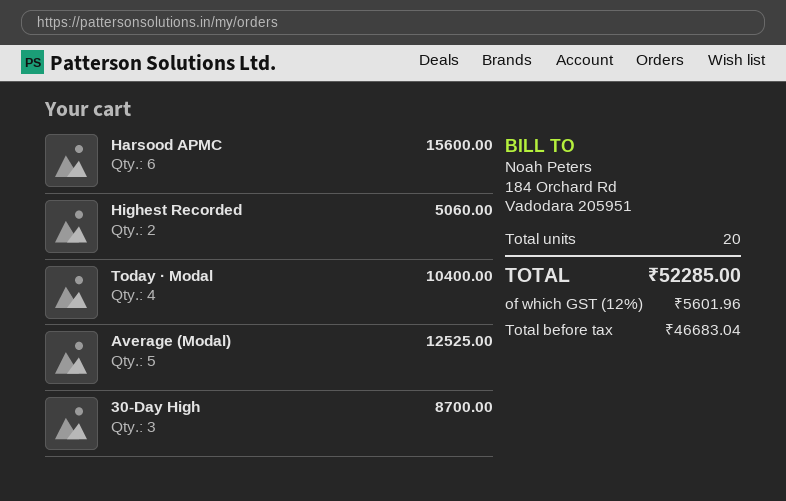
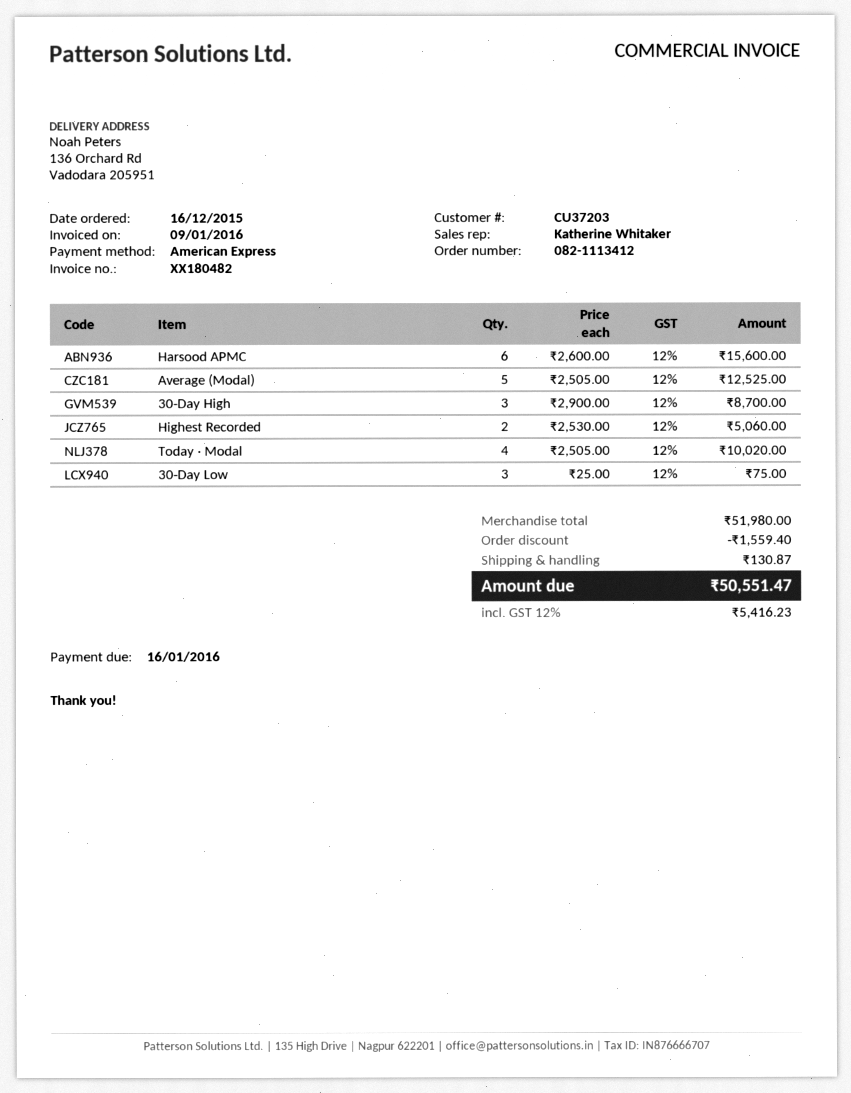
Today · Modal: 4 for 10400.00 -> 4 for 10020.00
30-Day Low: none -> 3 for 75.00
discount: none -> 1559.40
shipping: none -> 130.87
tax: 12% = 5601.96 -> 12% = 5416.23
total: 52285.00 -> 50551.47

